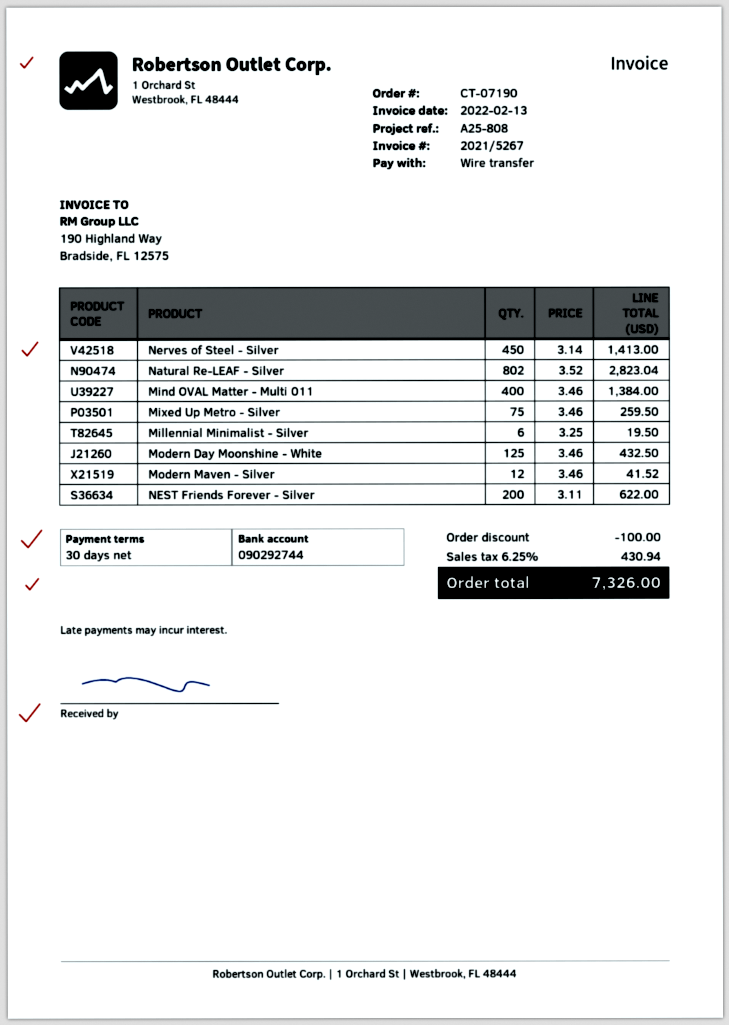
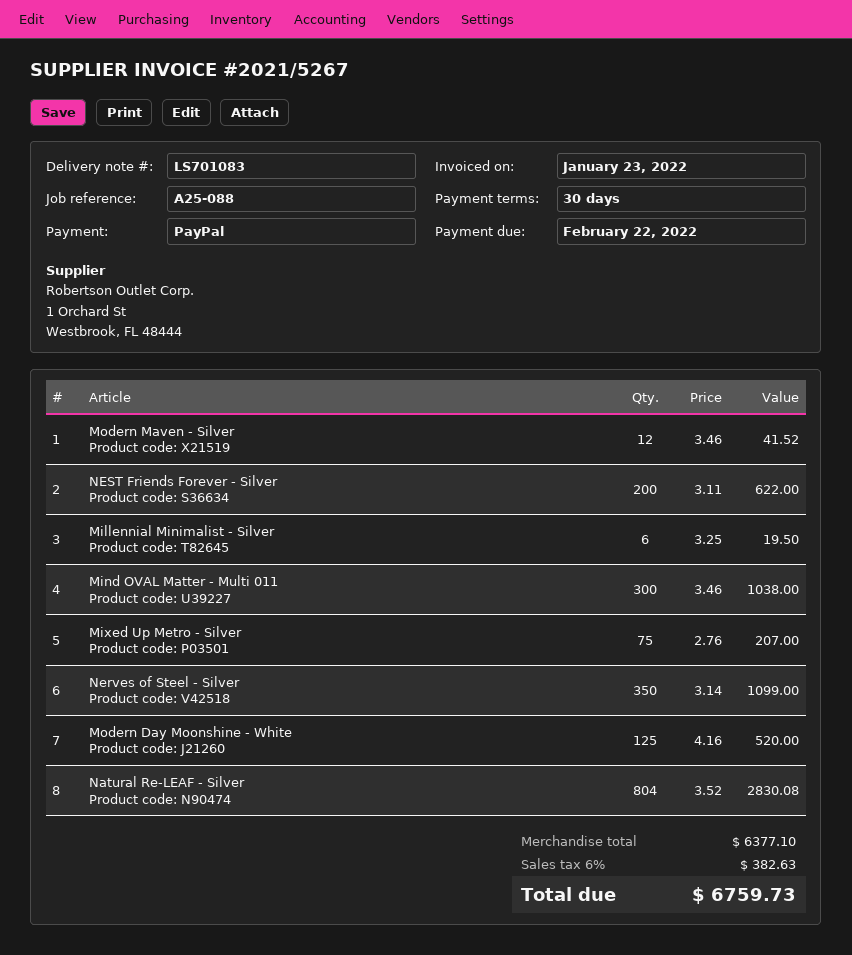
invoice date: 2022-02-13 -> 2022-01-23
reference: A25-808 -> A25-088
payment method: bank transfer -> PayPal
Nerves of Steel - Silver: 450 x 3.14 = 1413.00 -> 350 x 3.14 = 1099.00
Natural Re-LEAF - Silver: 802 x 3.52 = 2823.04 -> 804 x 3.52 = 2830.08
Mind OVAL Matter - Multi 011: 400 x 3.46 = 1384.00 -> 300 x 3.46 = 1038.00
Mixed Up Metro - Silver: 75 x 3.46 = 259.50 -> 75 x 2.76 = 207.00
Modern Day Moonshine - White: 125 x 3.46 = 432.50 -> 125 x 4.16 = 520.00
discount: 100.00 -> none
tax: 6.25% = 430.94 -> 6% = 382.63
total: 7326.00 -> 6759.73

